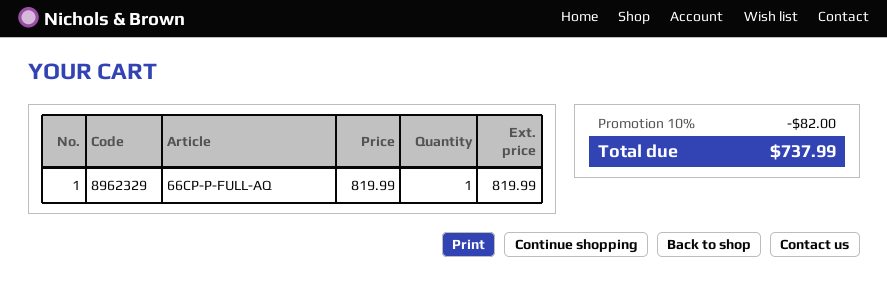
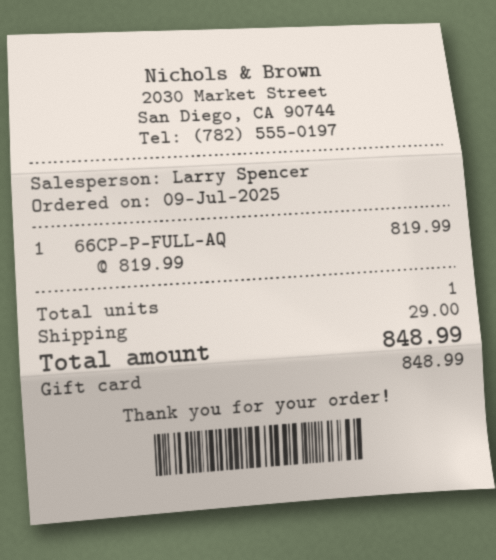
discount: 10% = 82.00 -> none
shipping: none -> 29.00
total: 737.99 -> 848.99

